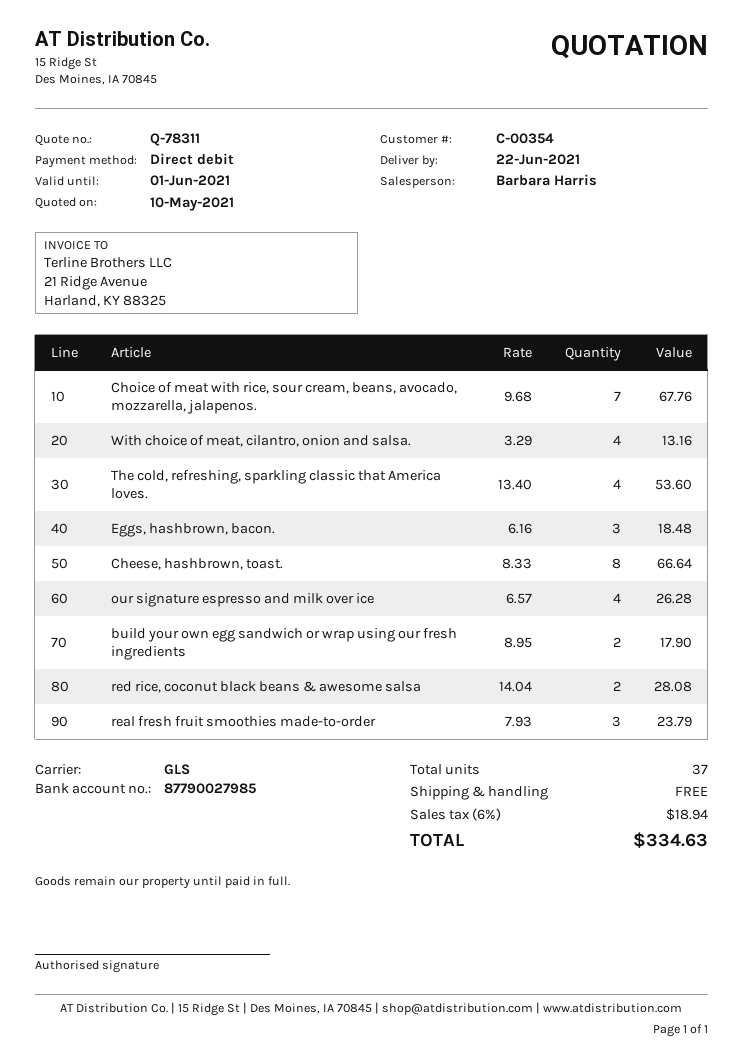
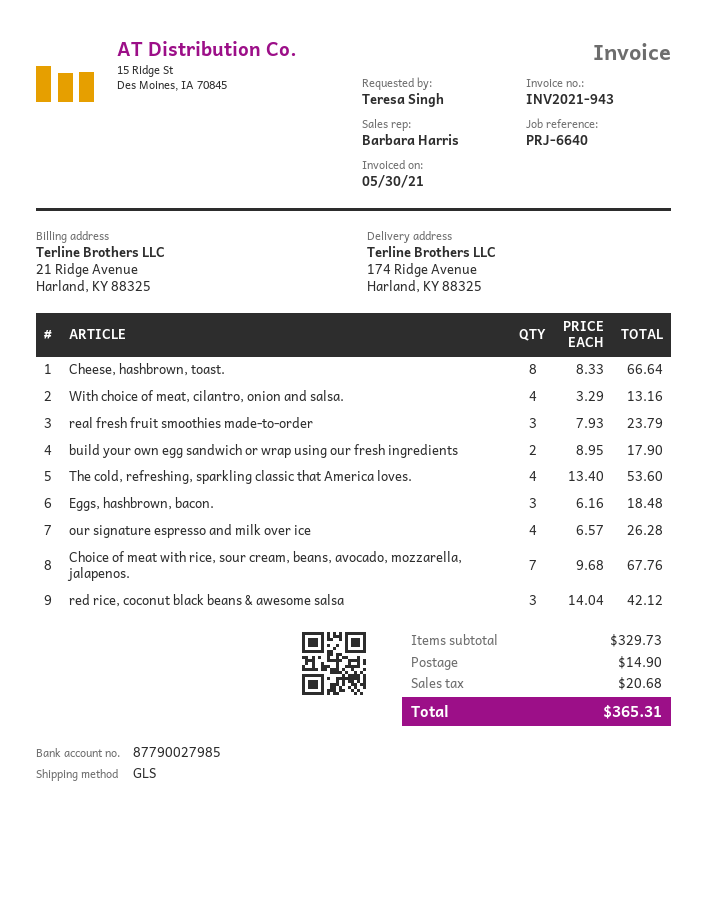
red rice, coconut black beans & awesome salsa: 2 x 14.04 = 28.08 -> 3 x 14.04 = 42.12
shipping: 0.00 -> 14.90
tax: 18.94 -> 20.68
total: 334.63 -> 365.31

